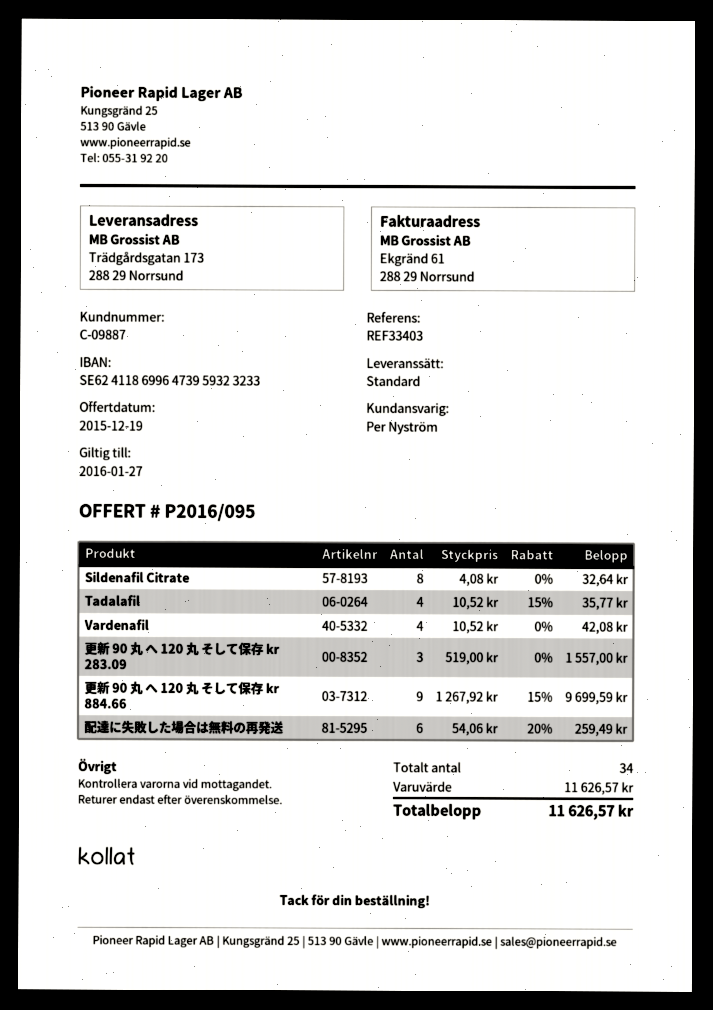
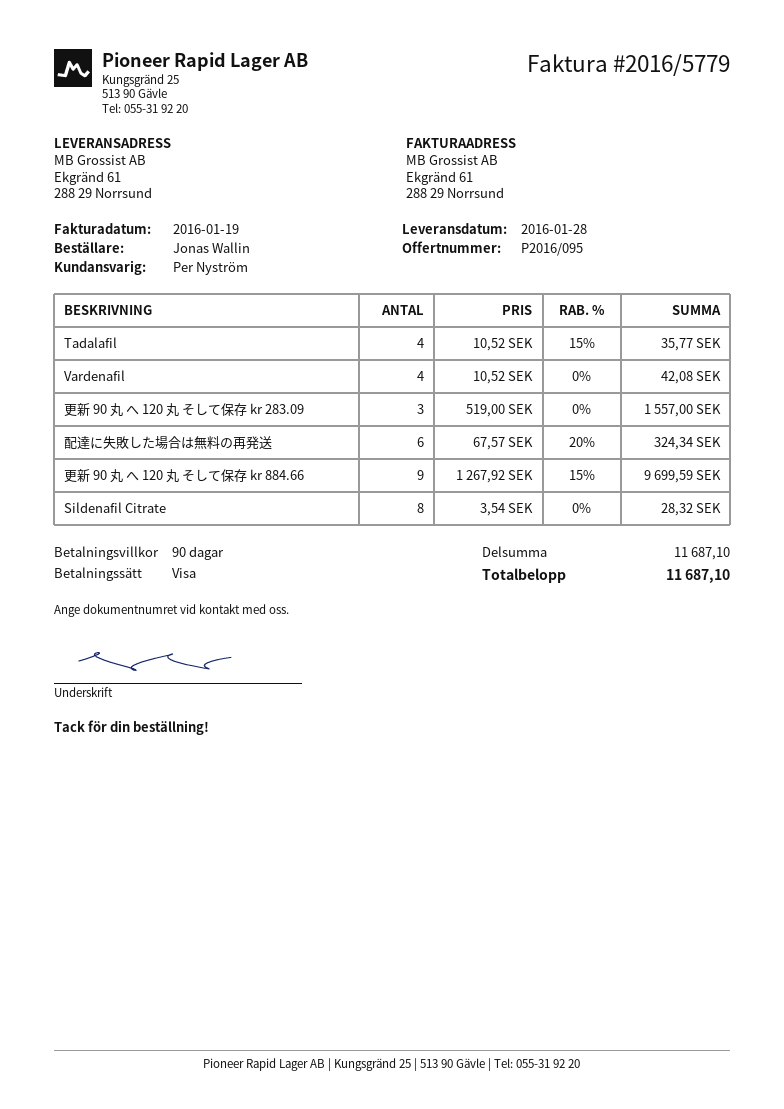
ship to: Trädgårdsgatan 173, 288 29 Norrsund -> Ekgränd 61, 288 29 Norrsund
Sildenafil Citrate: 8 x 4.08 = 32.64 -> 8 x 3.54 = 28.32
配達に失敗した場合は無料の再発送: 6 x 54.06 - 20% = 259.49 -> 6 x 67.57 - 20% = 324.34
subtotal: 11626.57 -> 11687.10
total: 11626.57 -> 11687.10

